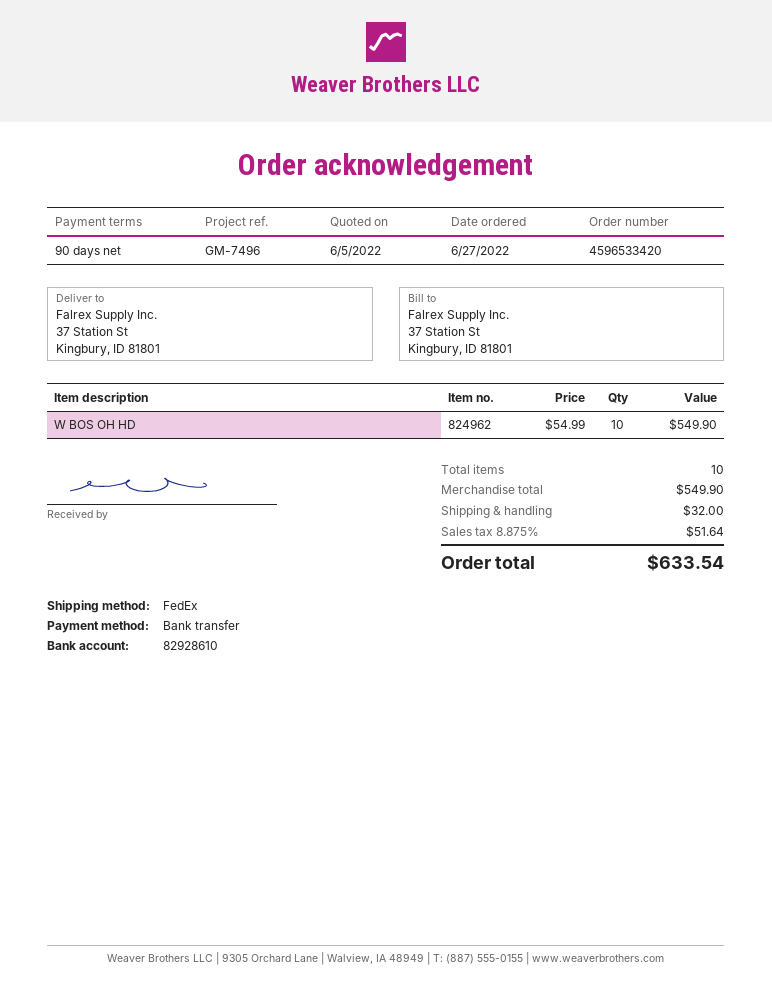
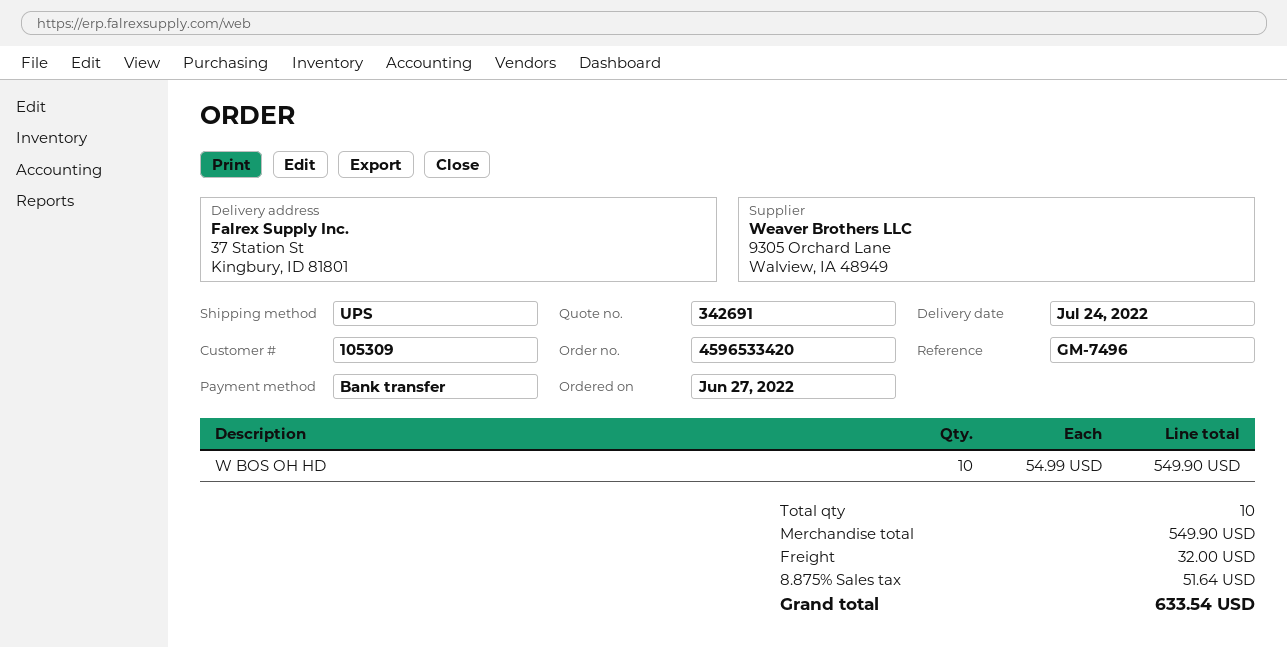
shipping method: FedEx -> UPS

